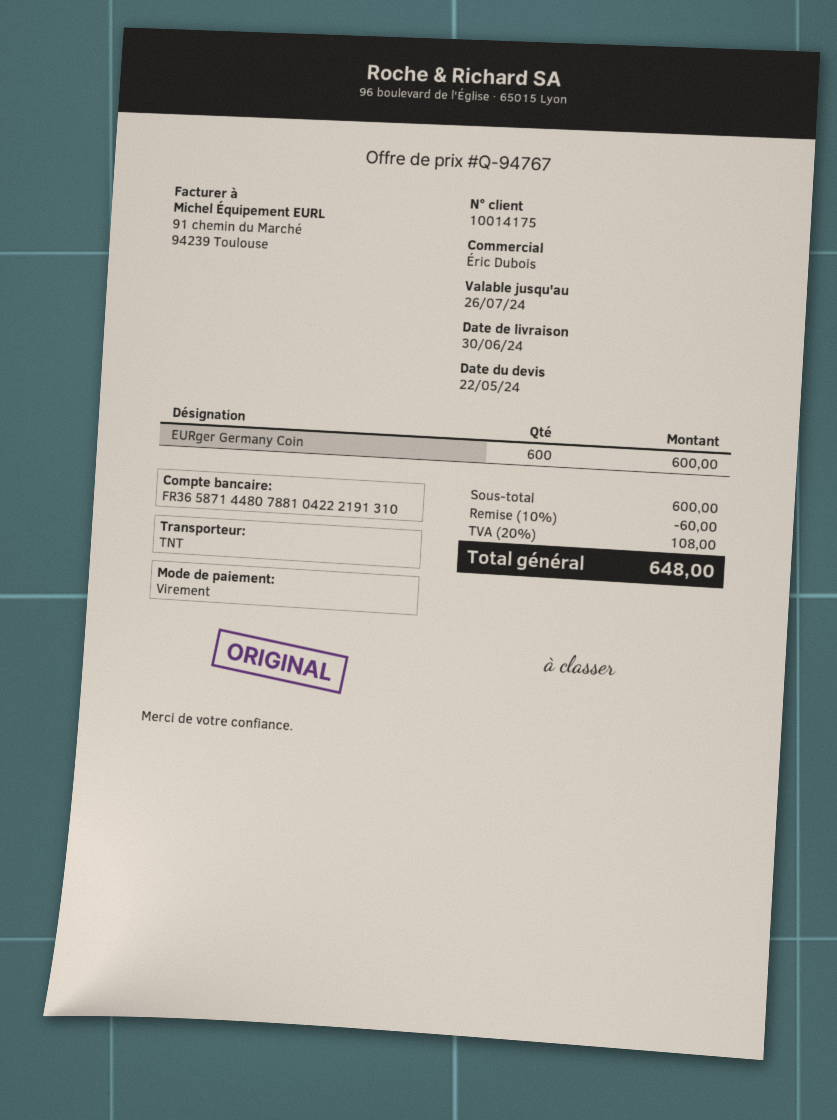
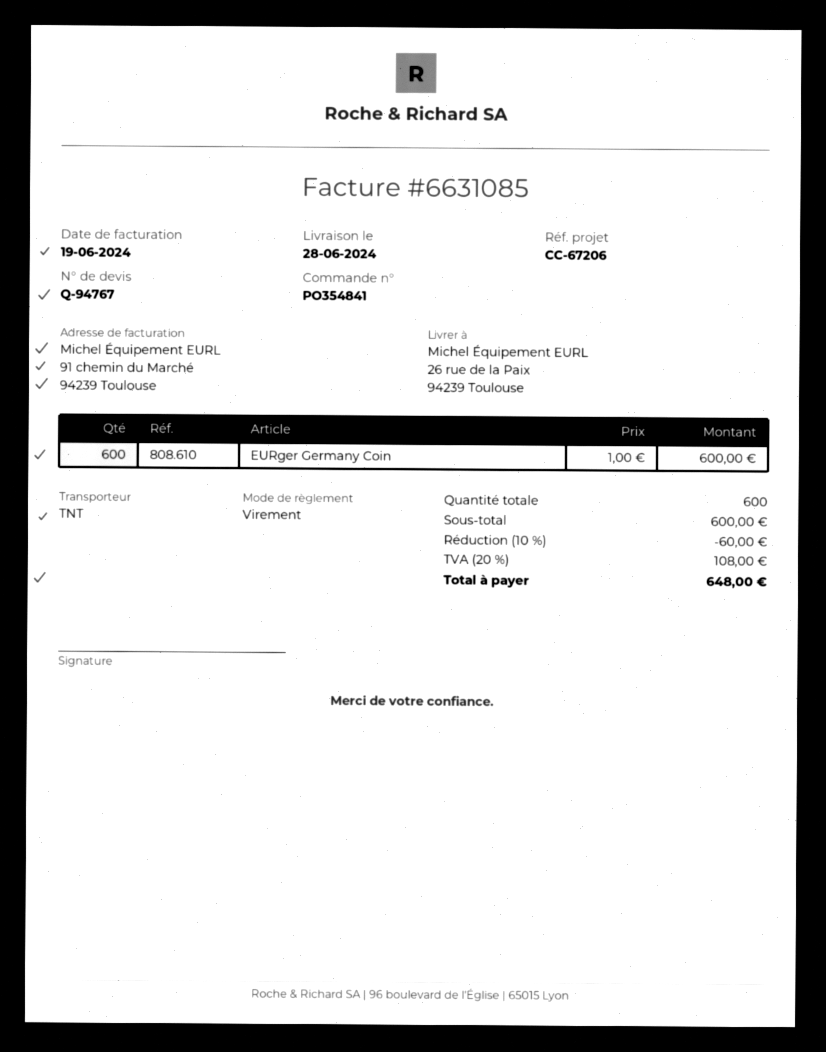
delivery date: 2024-06-30 -> 2024-06-28

